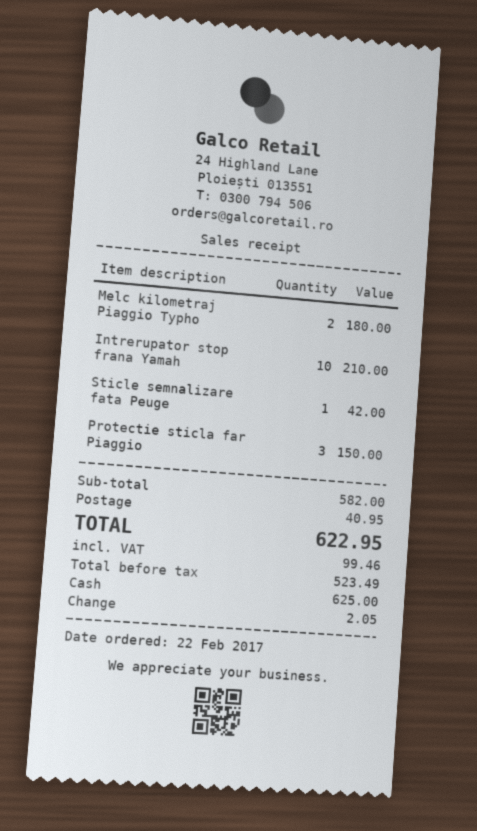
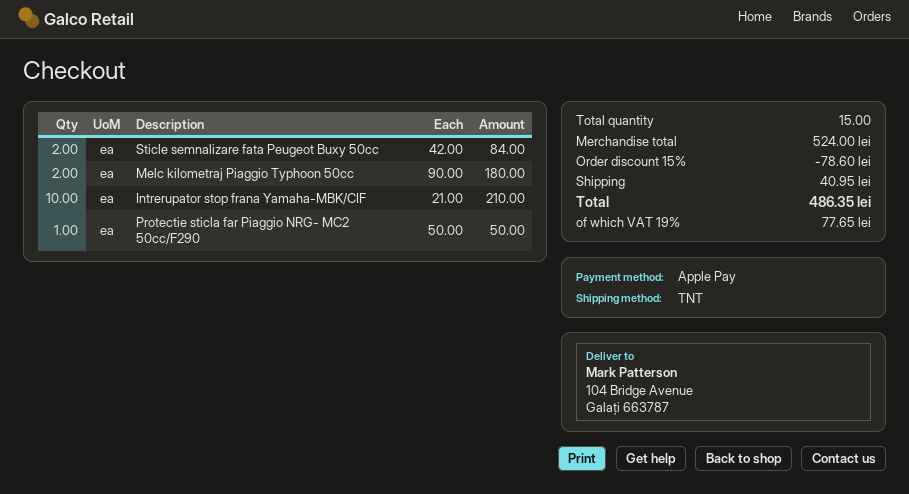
payment method: cash -> Apple Pay
Sticle semnalizare fata Peuge: 1 for 42.00 -> 2 for 84.00
Protectie sticla far Piaggio: 3 for 150.00 -> 1 for 50.00
subtotal: 582.00 -> 524.00
discount: none -> 15% = 78.60
tax: 99.46 -> 77.65
total: 622.95 -> 486.35

